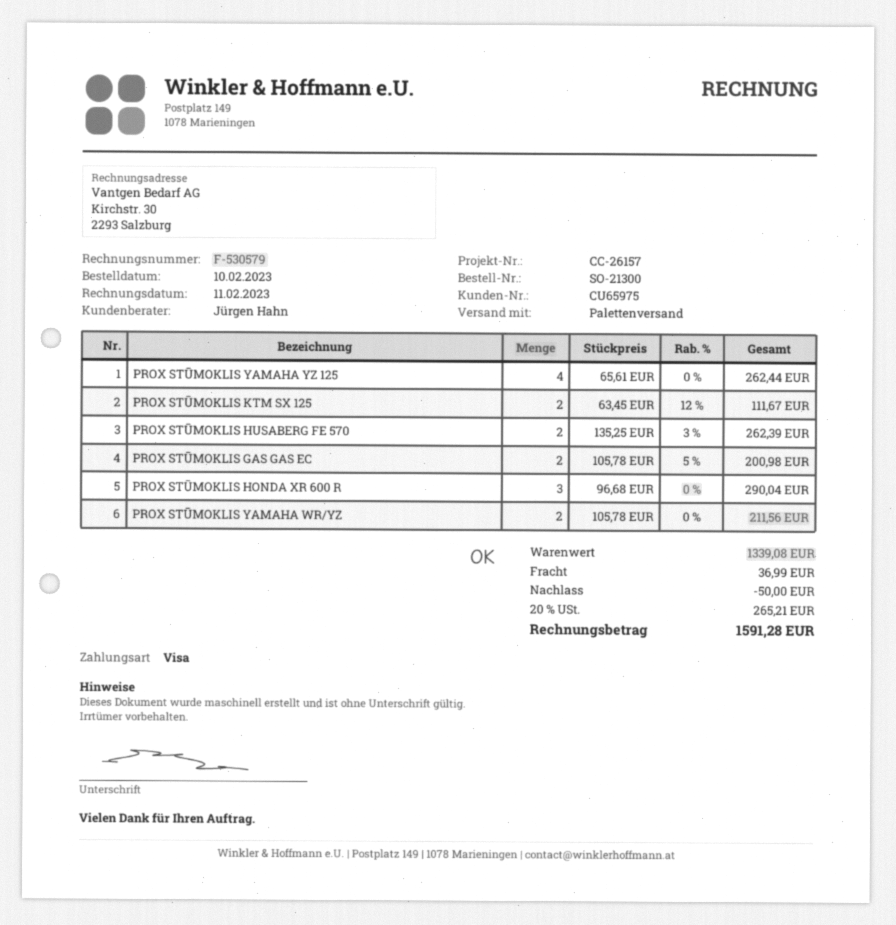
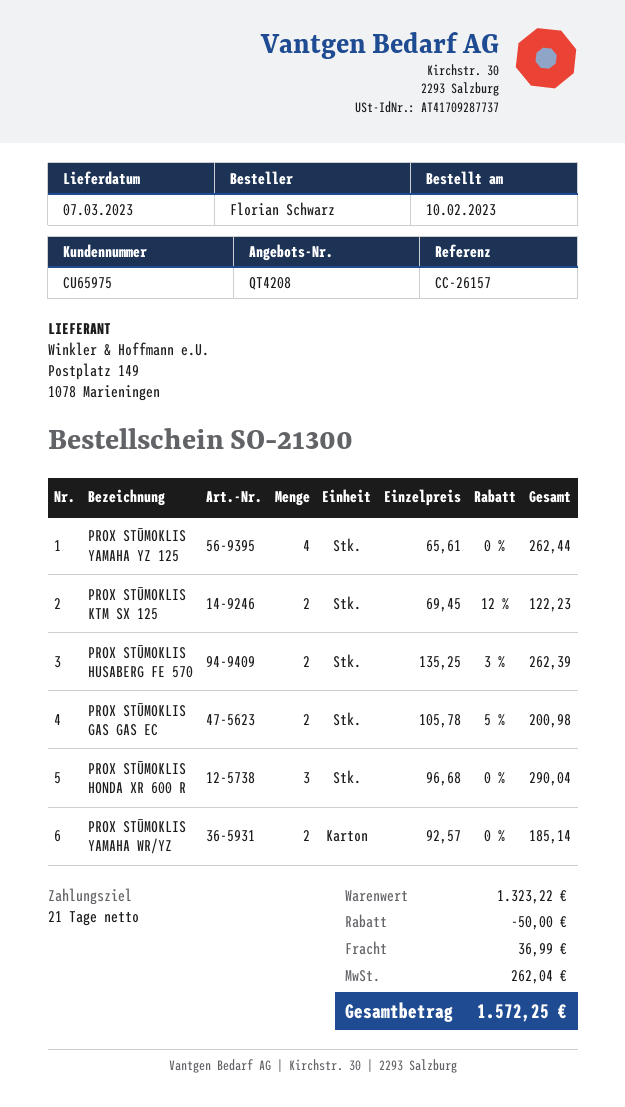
PROX STŪMOKLIS KTM SX 125: 2 x 63.45 - 12% = 111.67 -> 2 x 69.45 - 12% = 122.23
PROX STŪMOKLIS YAMAHA WR/YZ: 2 x 105.78 = 211.56 -> 2 x 92.57 = 185.14
subtotal: 1339.08 -> 1323.22
tax: 265.21 -> 262.04
total: 1591.28 -> 1572.25

